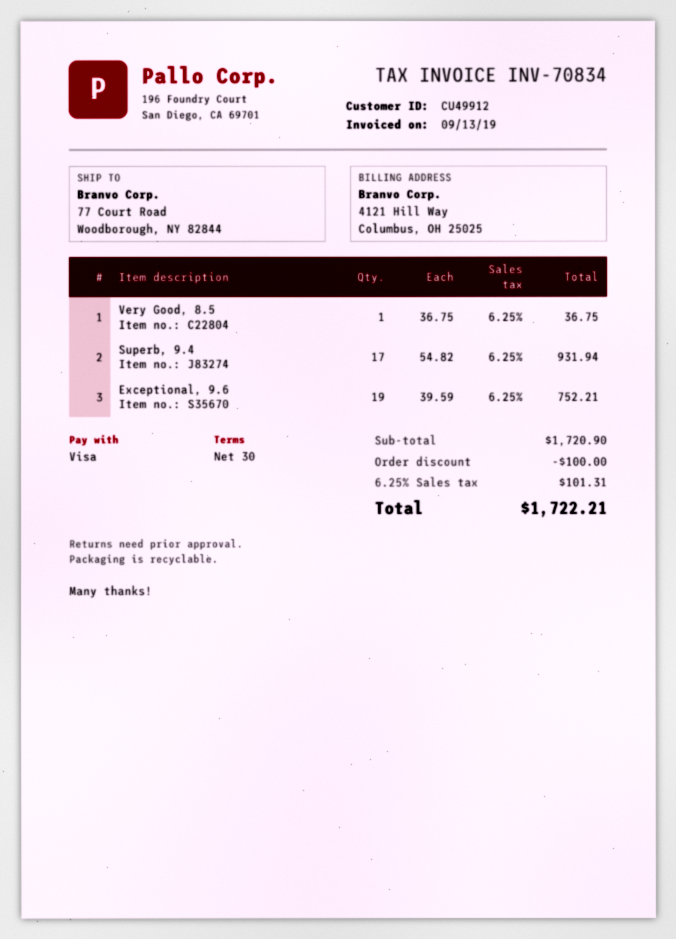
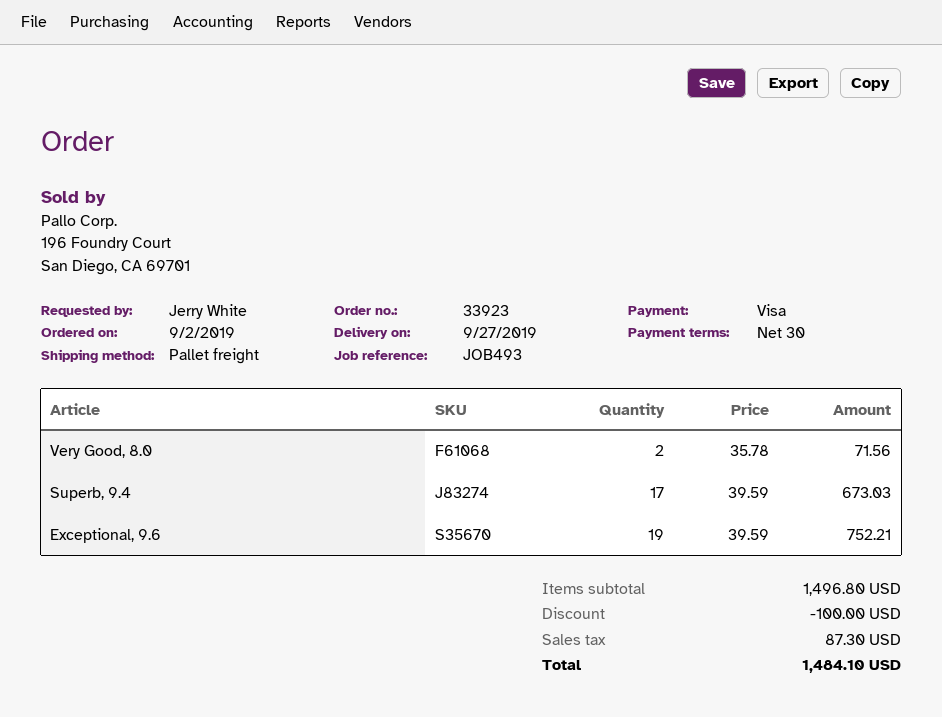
Very Good, 8.5: 1 x 36.75 = 36.75 -> none
Superb, 9.4: 17 x 54.82 = 931.94 -> 17 x 39.59 = 673.03
Very Good, 8.0: none -> 2 x 35.78 = 71.56
subtotal: 1720.90 -> 1496.80
tax: 101.31 -> 87.30
total: 1722.21 -> 1484.10

